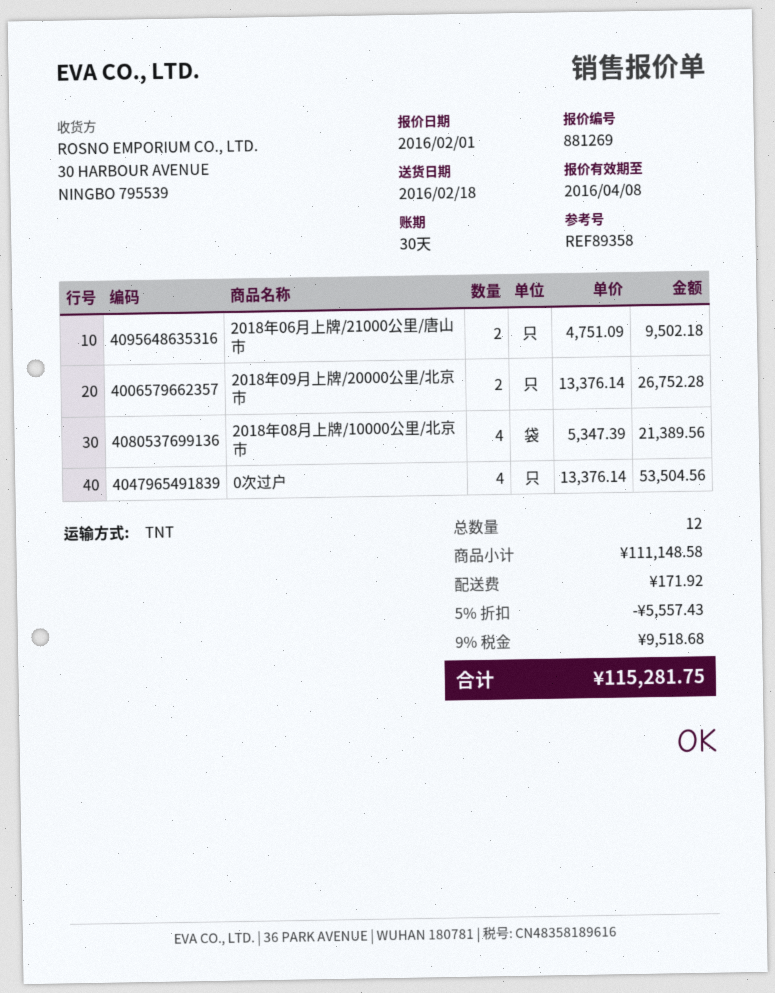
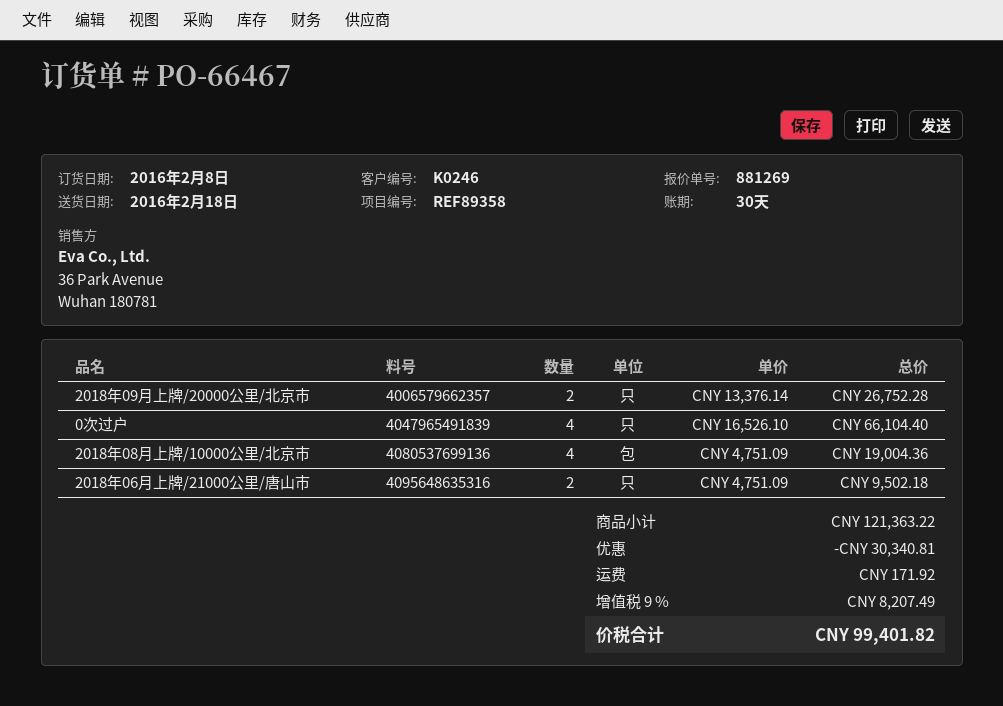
2018年08月上牌/10000公里/北京市: 4 x 5347.39 = 21389.56 -> 4 x 4751.09 = 19004.36
0次过户: 4 x 13376.14 = 53504.56 -> 4 x 16526.10 = 66104.40
subtotal: 111148.58 -> 121363.22
discount: 5557.43 -> 30340.81
tax: 9% = 9518.68 -> 9% = 8207.49
total: 115281.75 -> 99401.82

